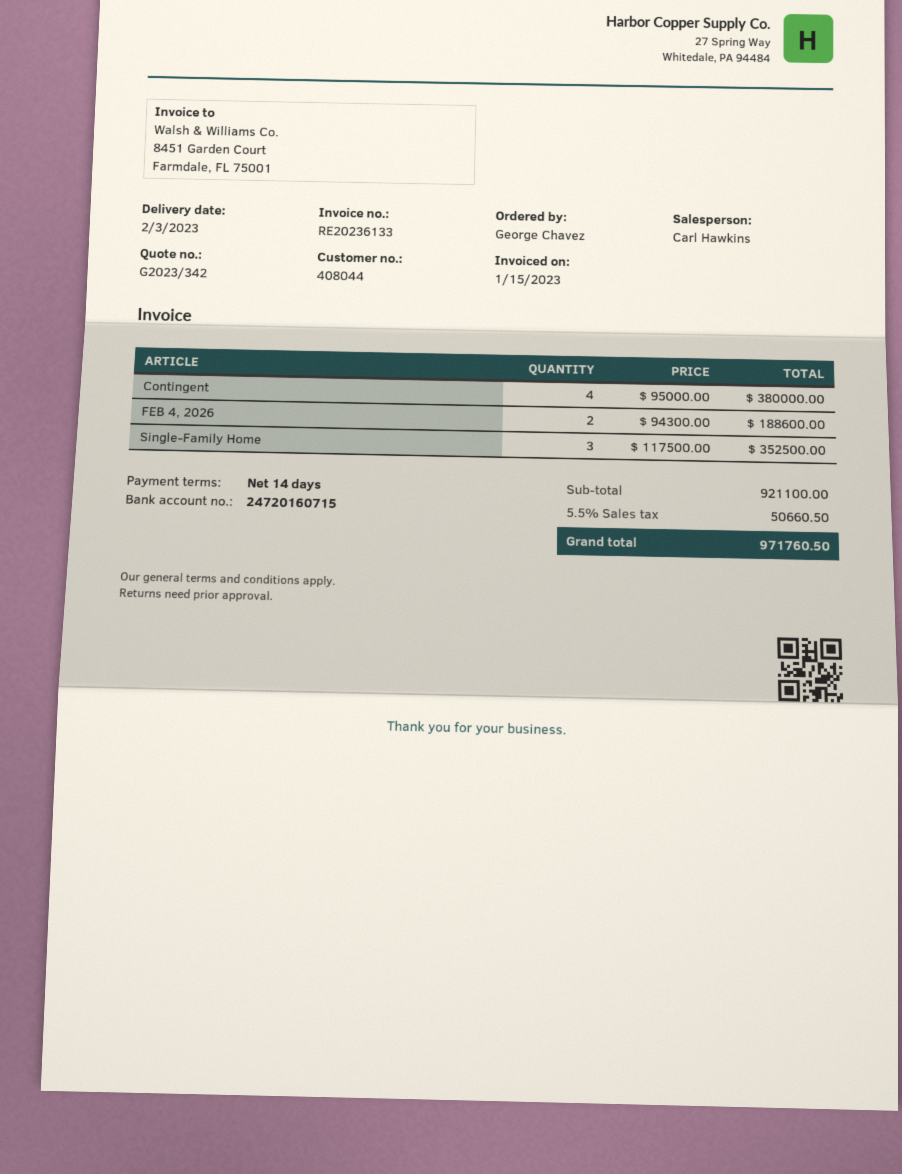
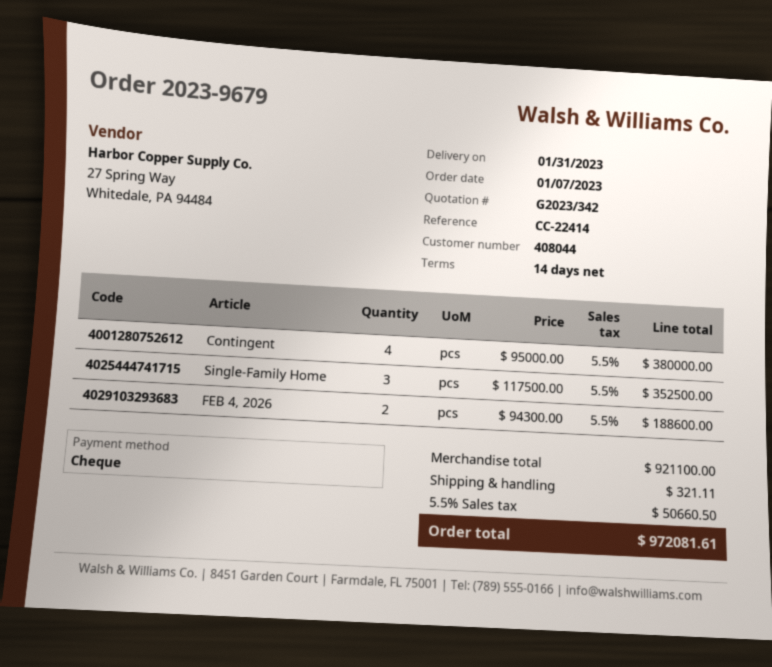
delivery date: 2023-02-03 -> 2023-01-31
shipping: none -> 321.11
total: 971760.50 -> 972081.61

